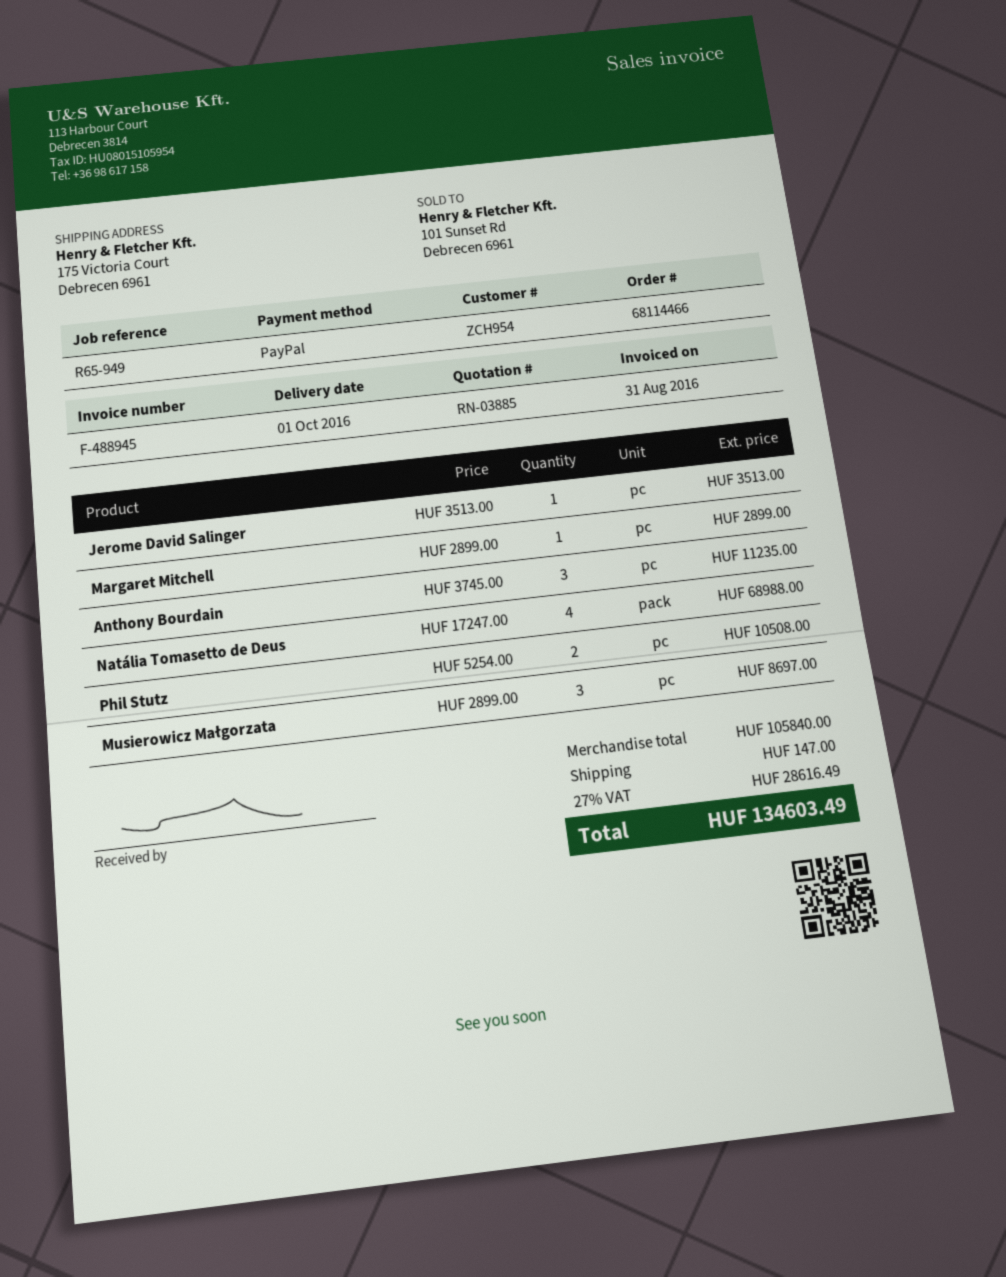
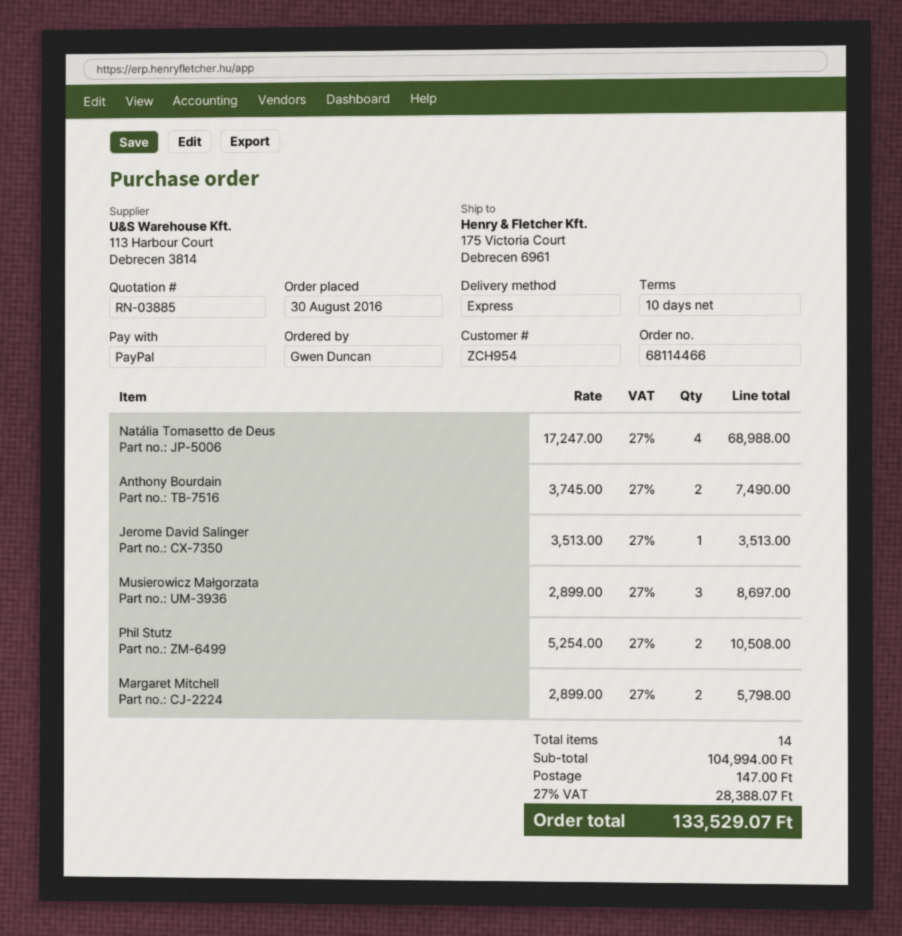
Margaret Mitchell: 1 x 2899.00 = 2899.00 -> 2 x 2899.00 = 5798.00
Anthony Bourdain: 3 x 3745.00 = 11235.00 -> 2 x 3745.00 = 7490.00
subtotal: 105840.00 -> 104994.00
tax: 27% = 28616.49 -> 27% = 28388.07
total: 134603.49 -> 133529.07

